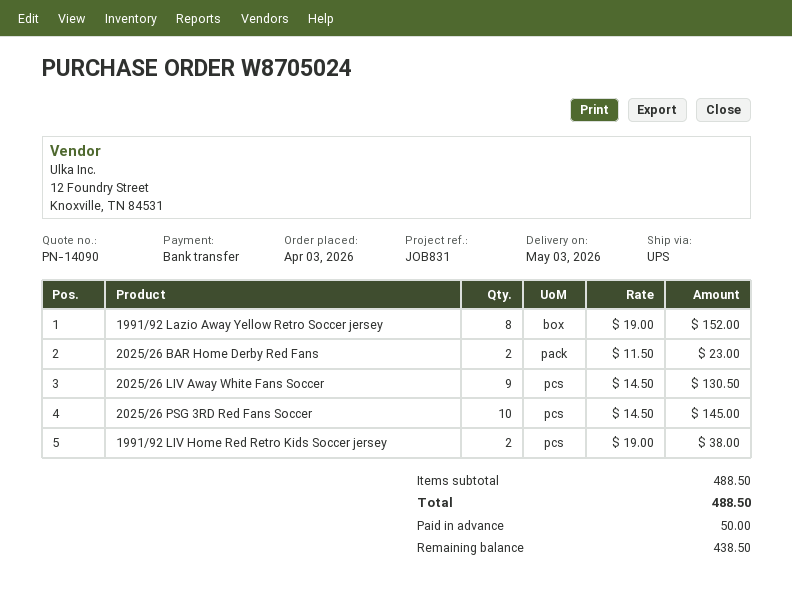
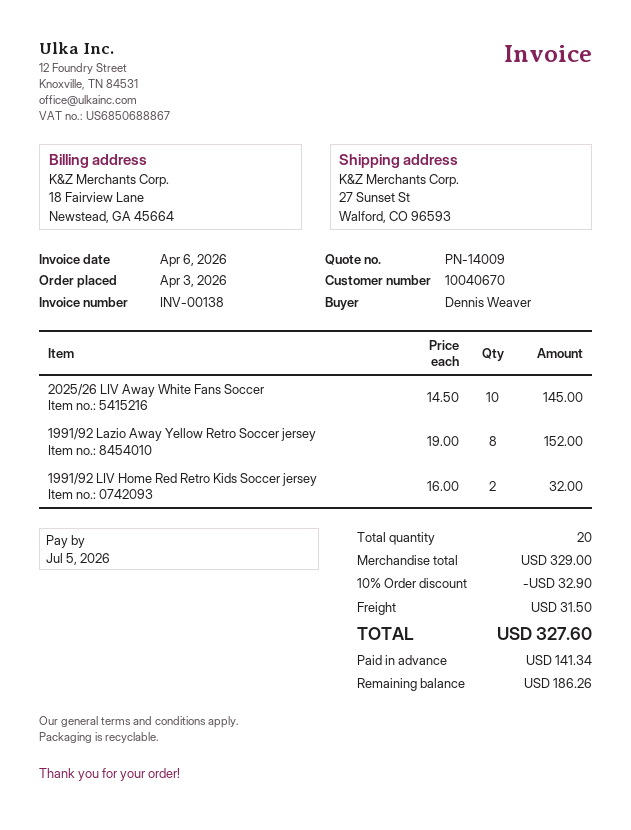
quote number: PN-14090 -> PN-14009
2025/26 BAR Home Derby Red Fans: 2 x 11.50 = 23.00 -> none
2025/26 LIV Away White Fans Soccer: 9 x 14.50 = 130.50 -> 10 x 14.50 = 145.00
2025/26 PSG 3RD Red Fans Soccer: 10 x 14.50 = 145.00 -> none
1991/92 LIV Home Red Retro Kids Soccer jersey: 2 x 19.00 = 38.00 -> 2 x 16.00 = 32.00
subtotal: 488.50 -> 329.00
discount: none -> 10% = 32.90
shipping: none -> 31.50
total: 488.50 -> 327.60
deposit: 50.00 -> 141.34
balance: 438.50 -> 186.26

